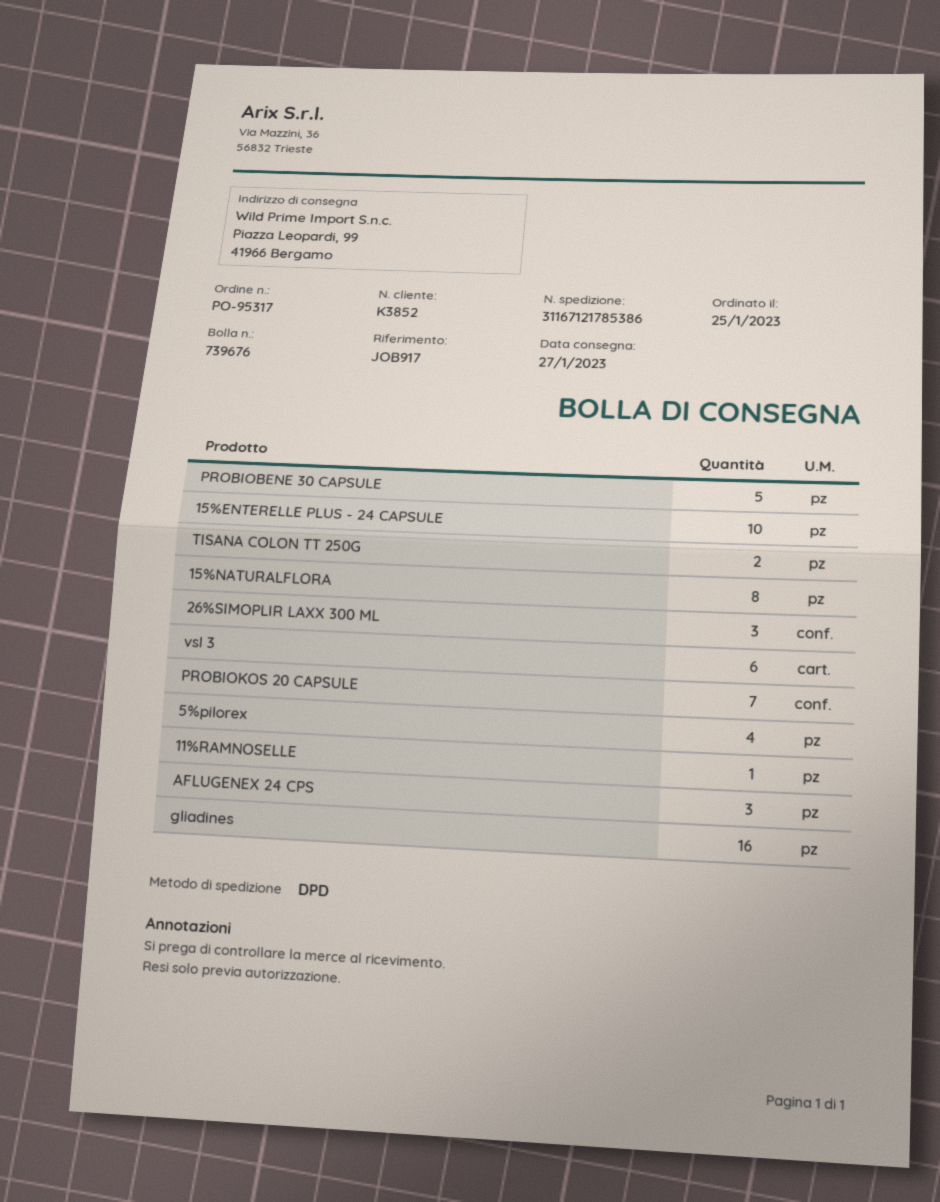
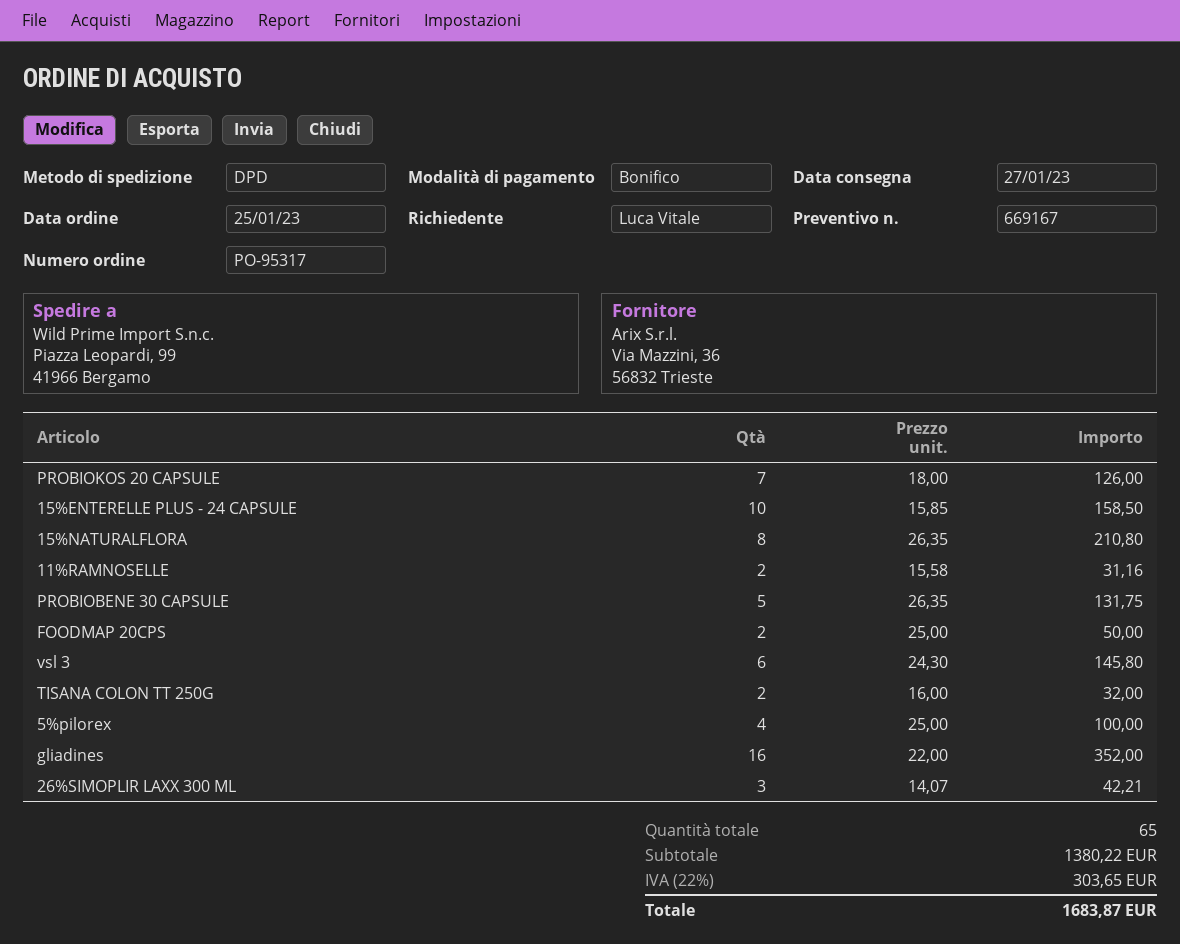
11%RAMNOSELLE: 1 -> 2
AFLUGENEX 24 CPS: 3 -> none
FOODMAP 20CPS: none -> 2

